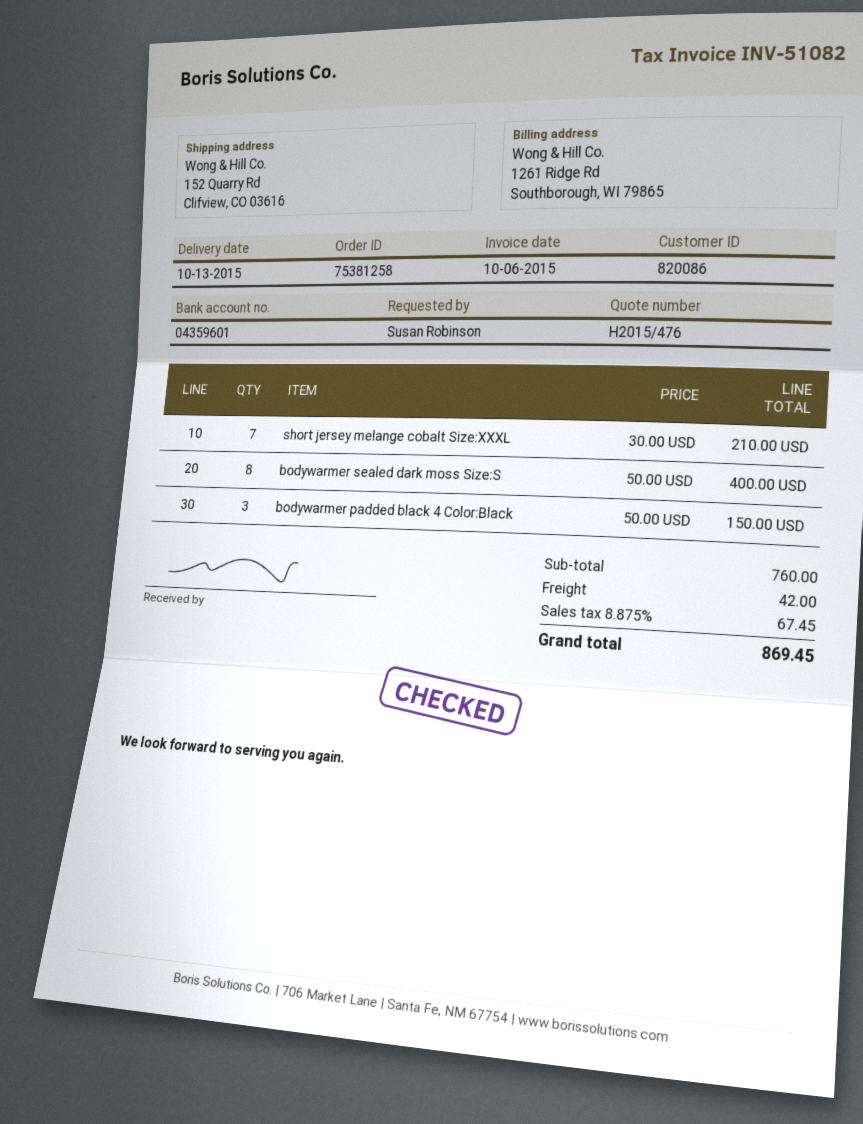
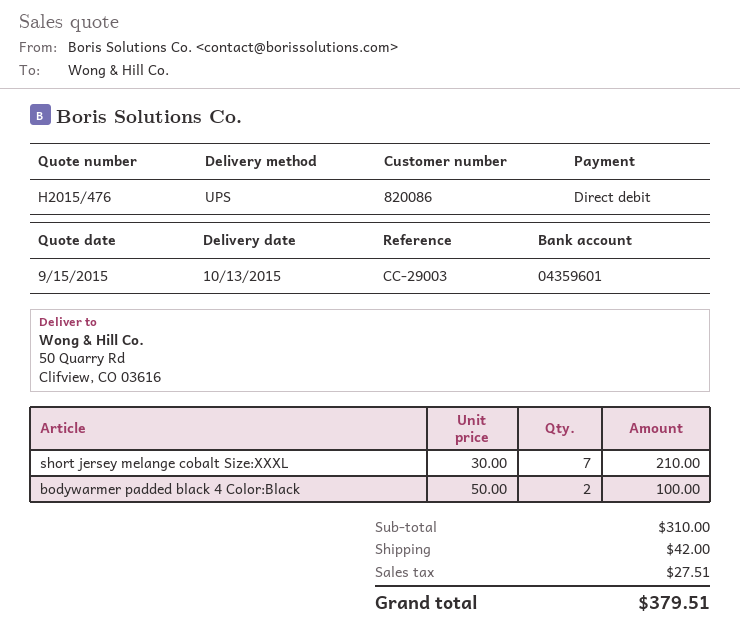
ship to: 152 Quarry Rd, Clifview, CO 03616 -> 50 Quarry Rd, Clifview, CO 03616
bodywarmer sealed dark moss Size:S: 8 x 50.00 = 400.00 -> none
bodywarmer padded black 4 Color:Black: 3 x 50.00 = 150.00 -> 2 x 50.00 = 100.00
subtotal: 760.00 -> 310.00
tax: 67.45 -> 27.51
total: 869.45 -> 379.51

